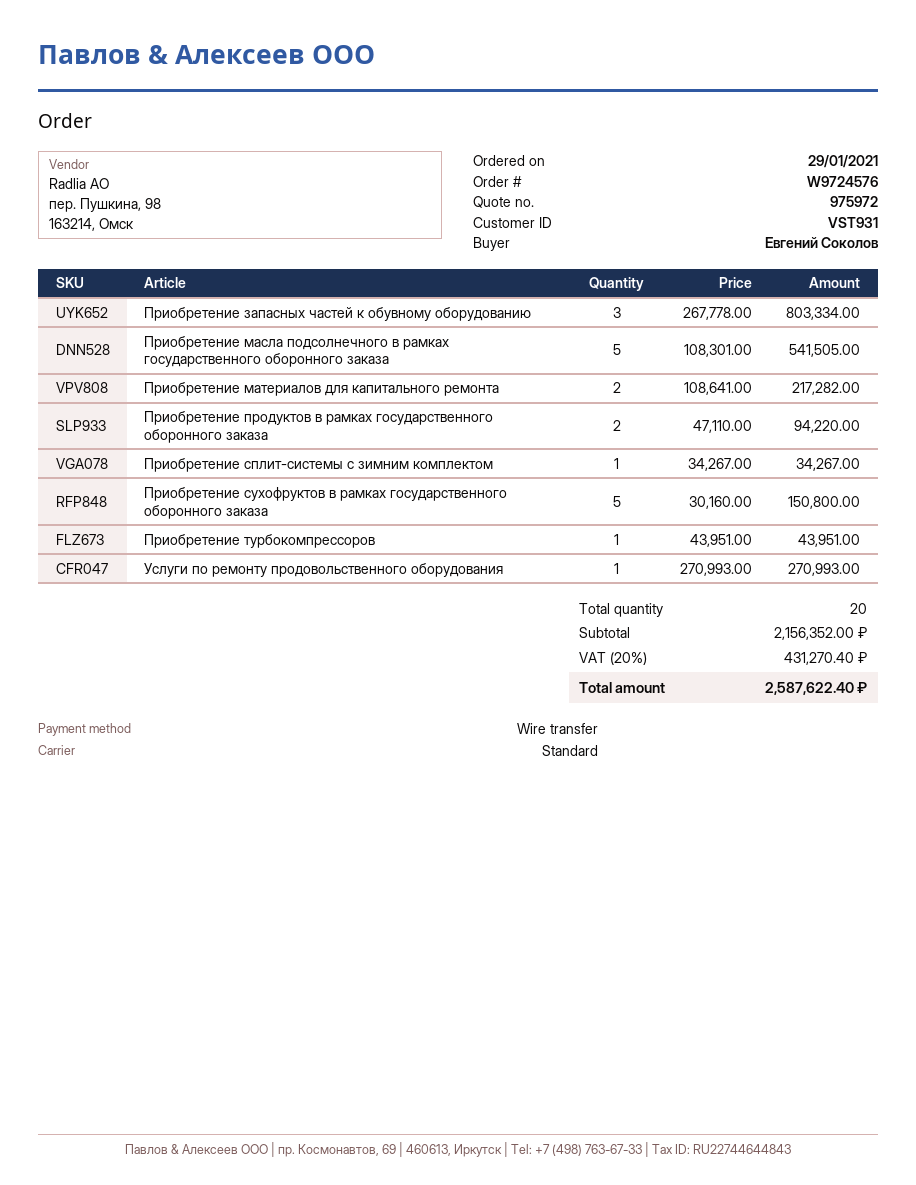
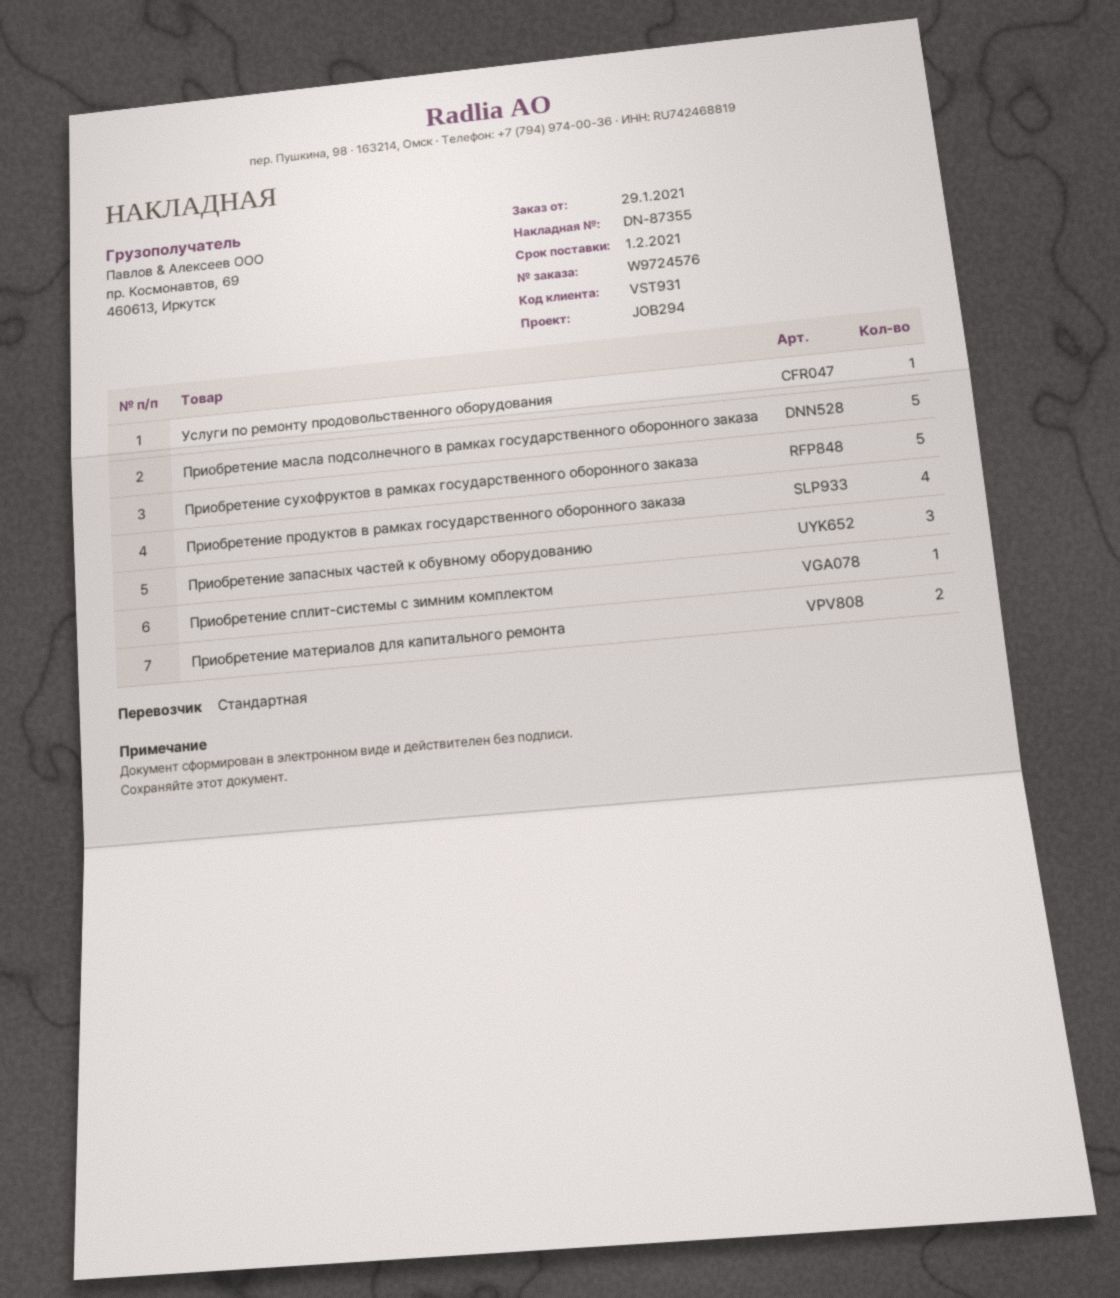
Приобретение продуктов в рамках государственного оборонного заказа: 2 -> 4
Приобретение турбокомпрессоров: 1 -> none

